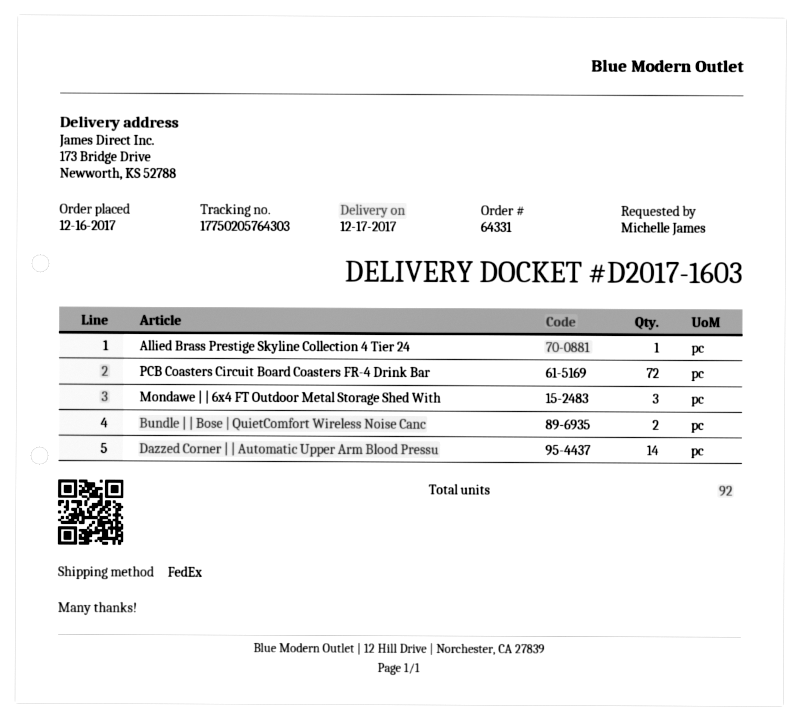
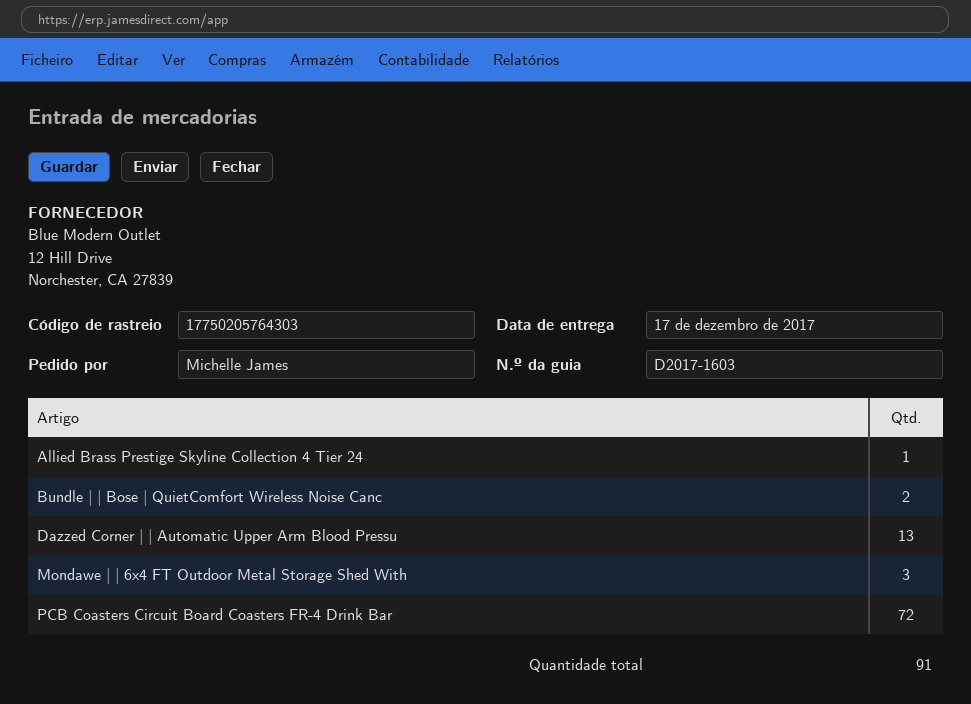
Dazzed Corner | | Automatic Upper Arm Blood Pressu: 14 -> 13
total quantity: 92 -> 91

